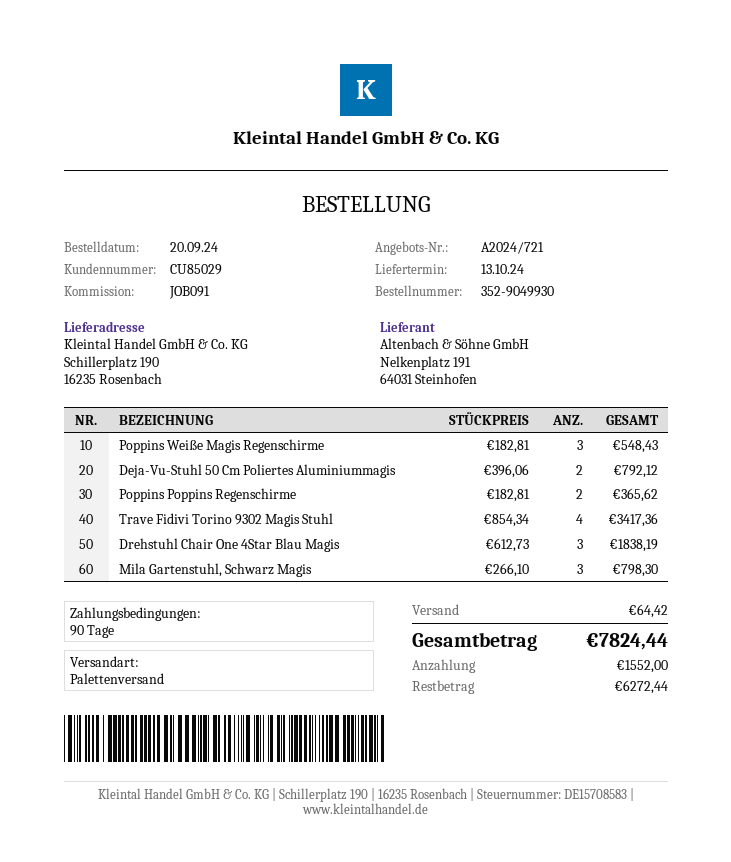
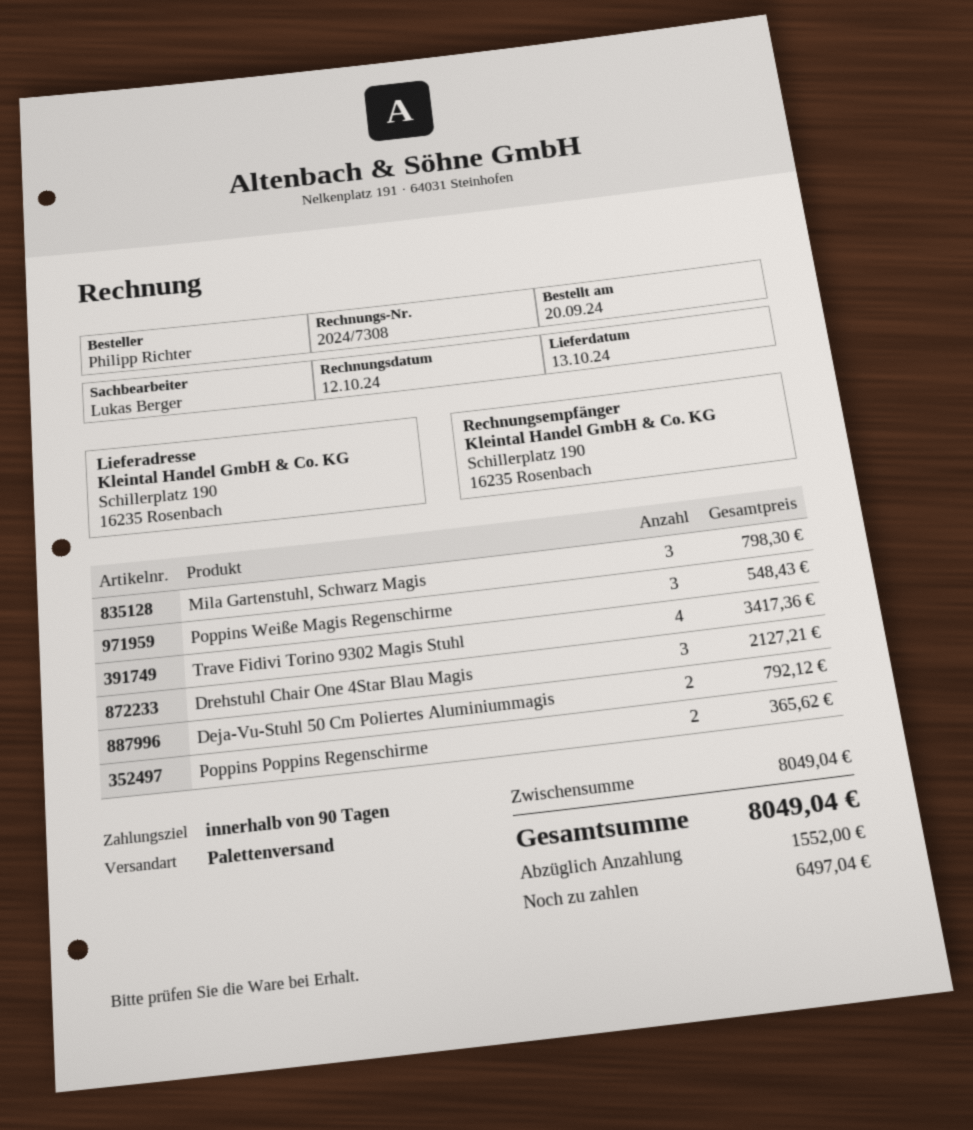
Drehstuhl Chair One 4Star Blau Magis: 3 for 1838.19 -> 3 for 2127.21
shipping: 64.42 -> none
total: 7824.44 -> 8049.04
balance: 6272.44 -> 6497.04

